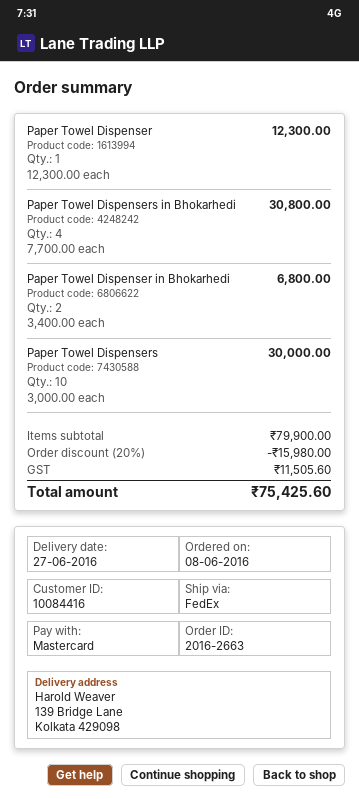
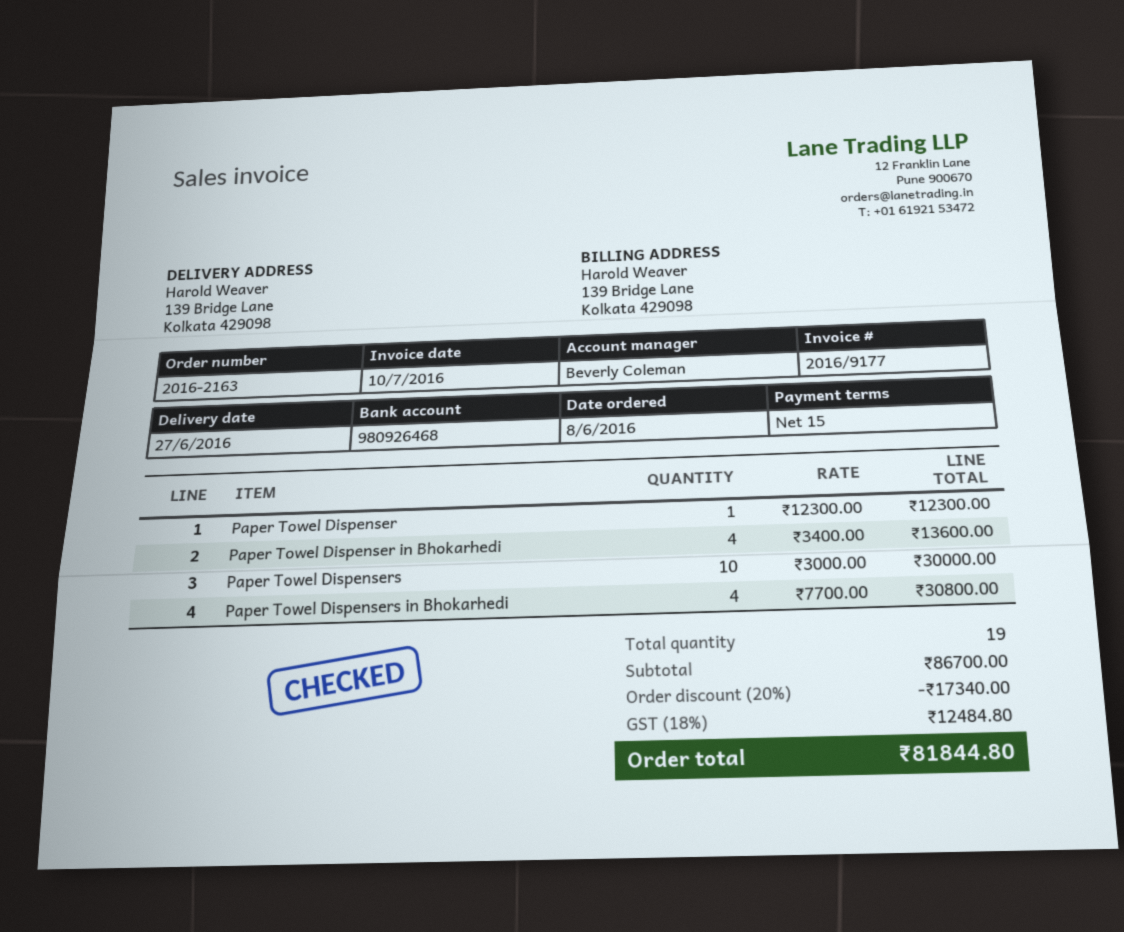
order number: 2016-2663 -> 2016-2163
Paper Towel Dispenser in Bhokarhedi: 2 x 3400.00 = 6800.00 -> 4 x 3400.00 = 13600.00
subtotal: 79900.00 -> 86700.00
discount: 20% = 15980.00 -> 20% = 17340.00
tax: 11505.60 -> 12484.80
total: 75425.60 -> 81844.80

